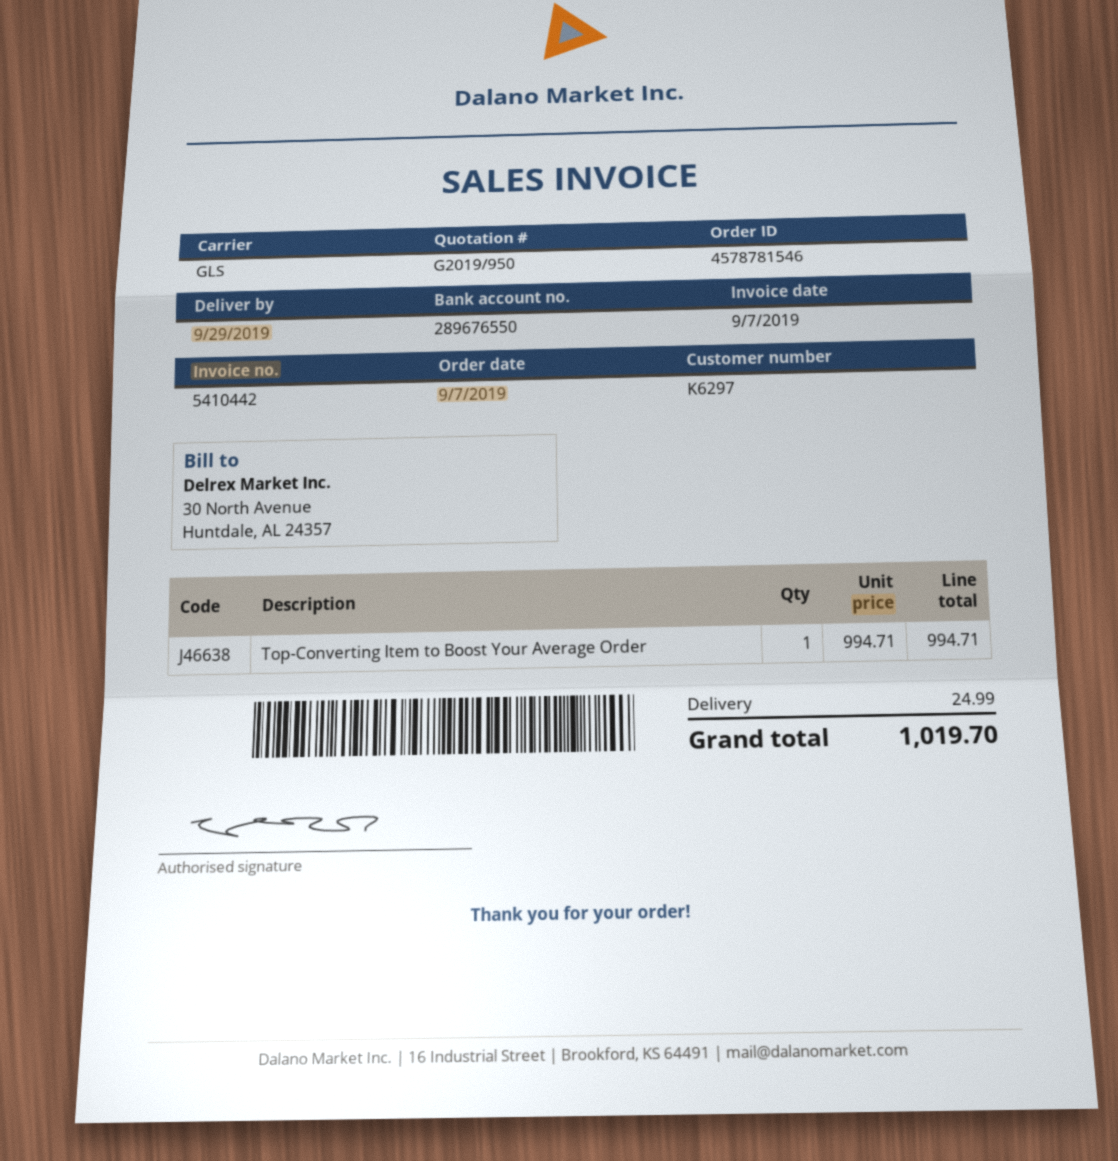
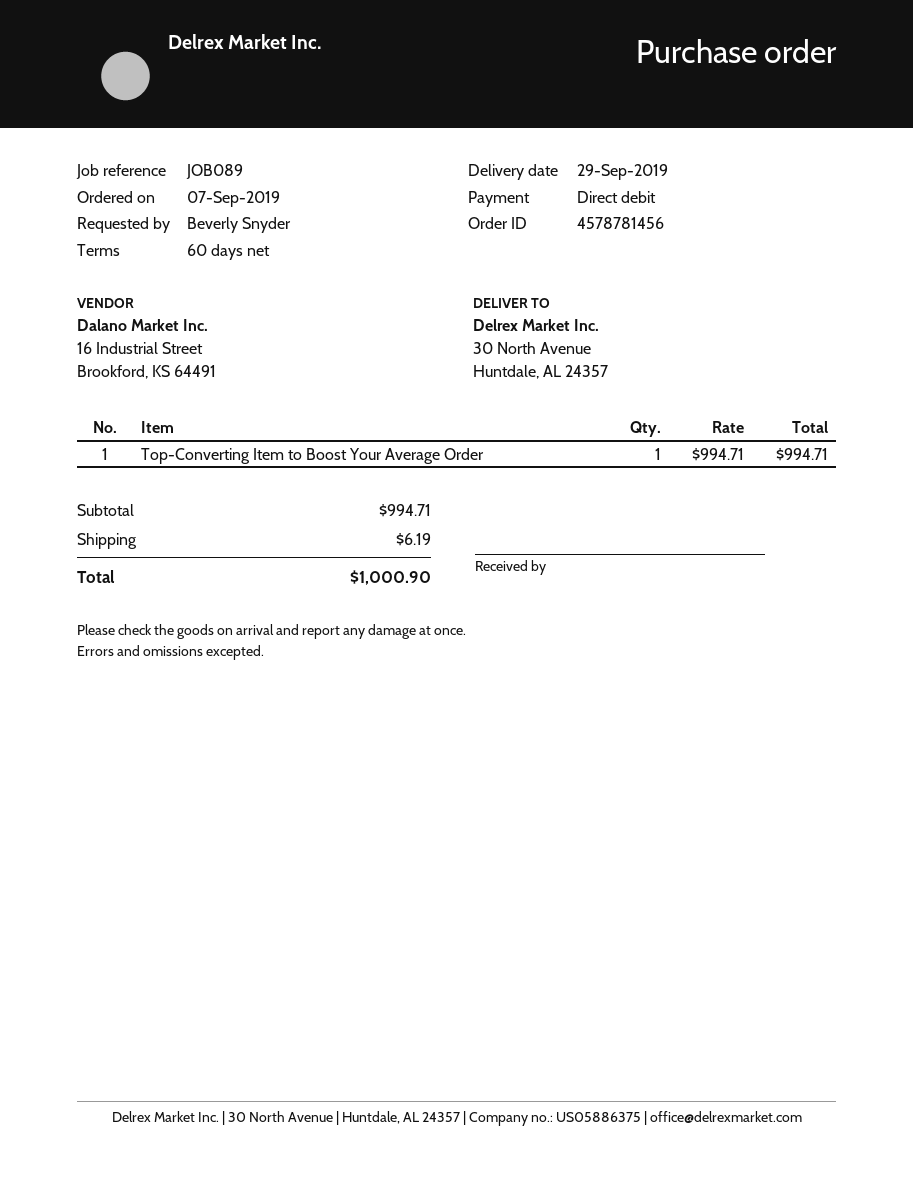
order number: 4578781546 -> 4578781456
shipping: 24.99 -> 6.19
total: 1019.70 -> 1000.90

